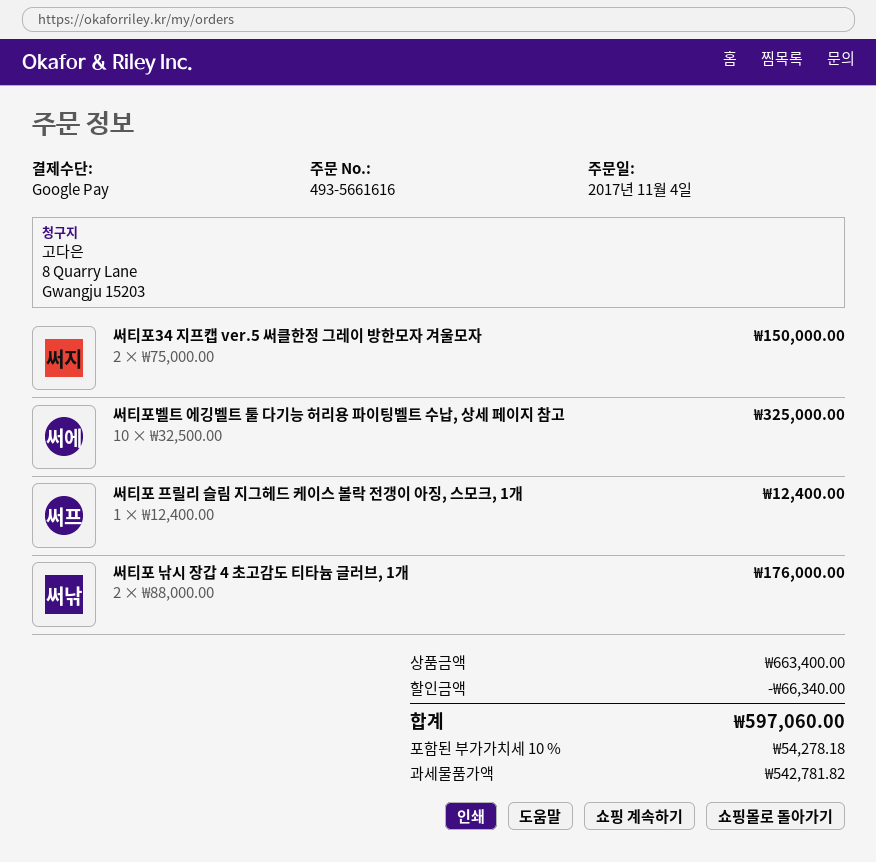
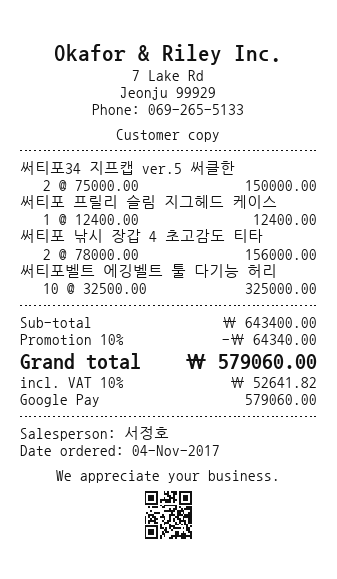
써티포 낚시 장갑 4 초고감도 티타늄 글러브, 1개: 2 x 88000.00 = 176000.00 -> 2 x 78000.00 = 156000.00
subtotal: 663400.00 -> 643400.00
discount: 66340.00 -> 64340.00
tax: 10% = 54278.18 -> 10% = 52641.82
total: 597060.00 -> 579060.00

